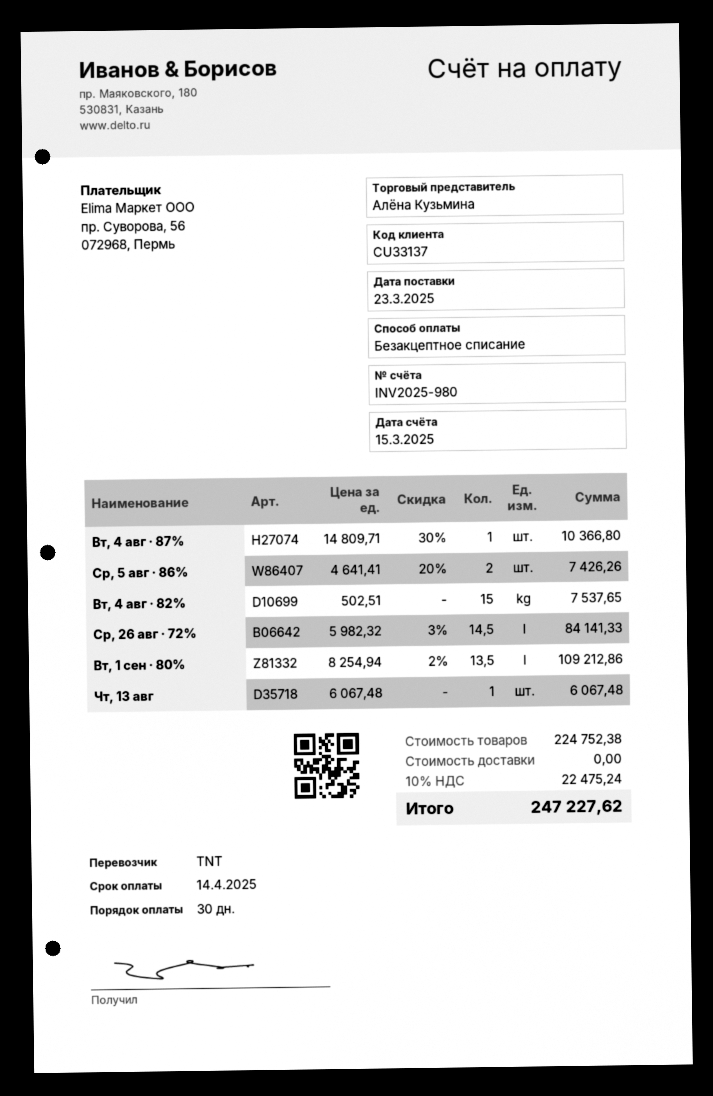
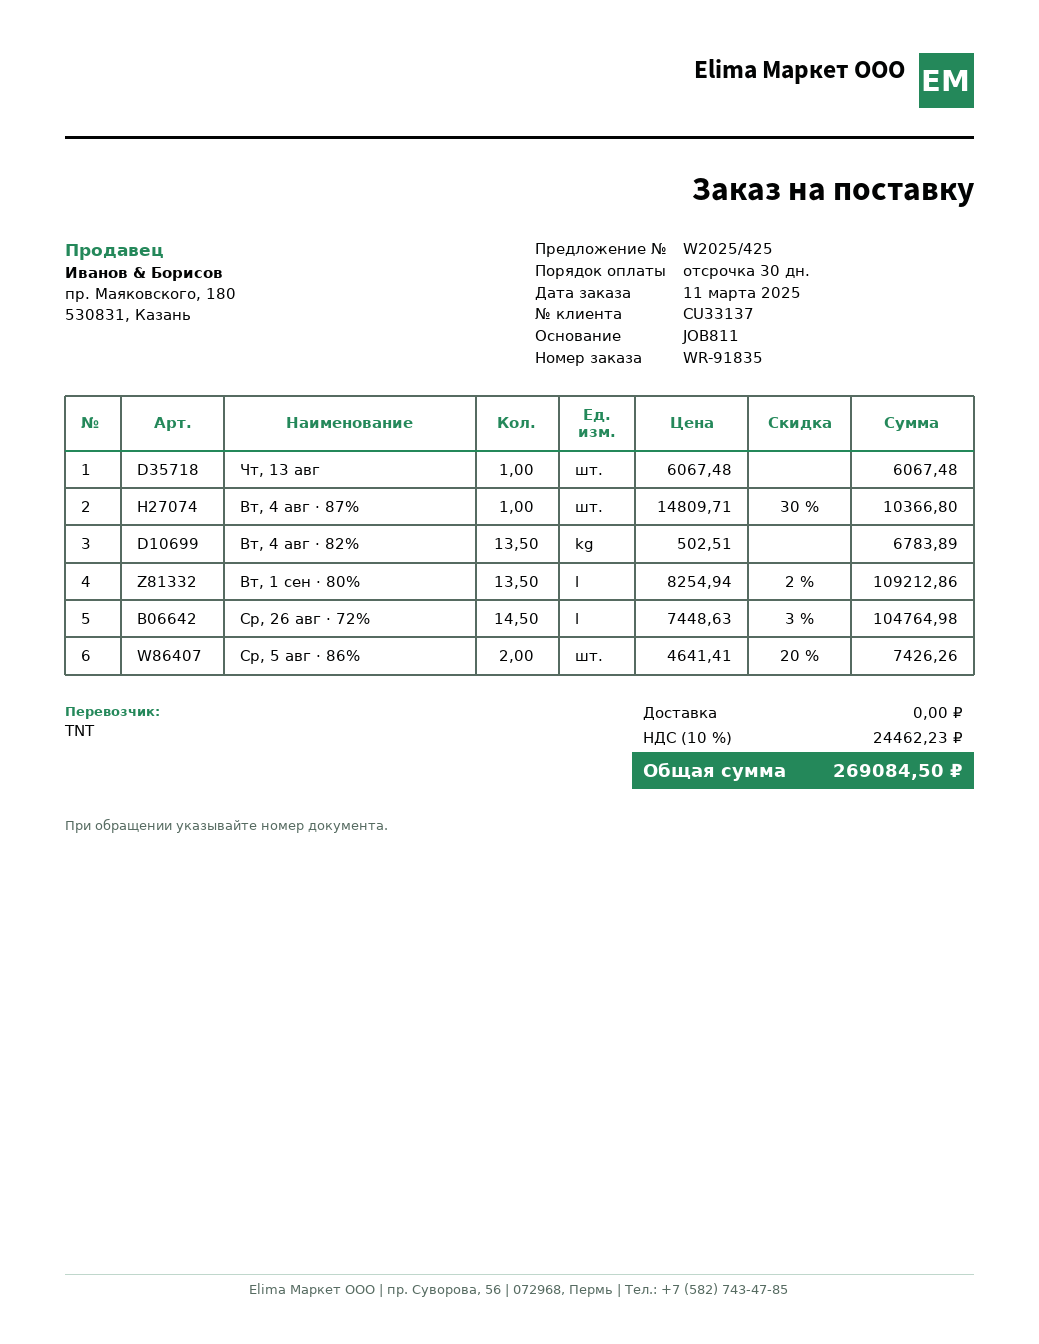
Вт, 4 авг · 82%: 15 x 502.51 = 7537.65 -> 13.5 x 502.51 = 6783.89
Ср, 26 авг · 72%: 14.5 x 5982.32 - 3% = 84141.33 -> 14.5 x 7448.63 - 3% = 104764.98
tax: 10% = 22475.24 -> 10% = 24462.23
total: 247227.62 -> 269084.50

